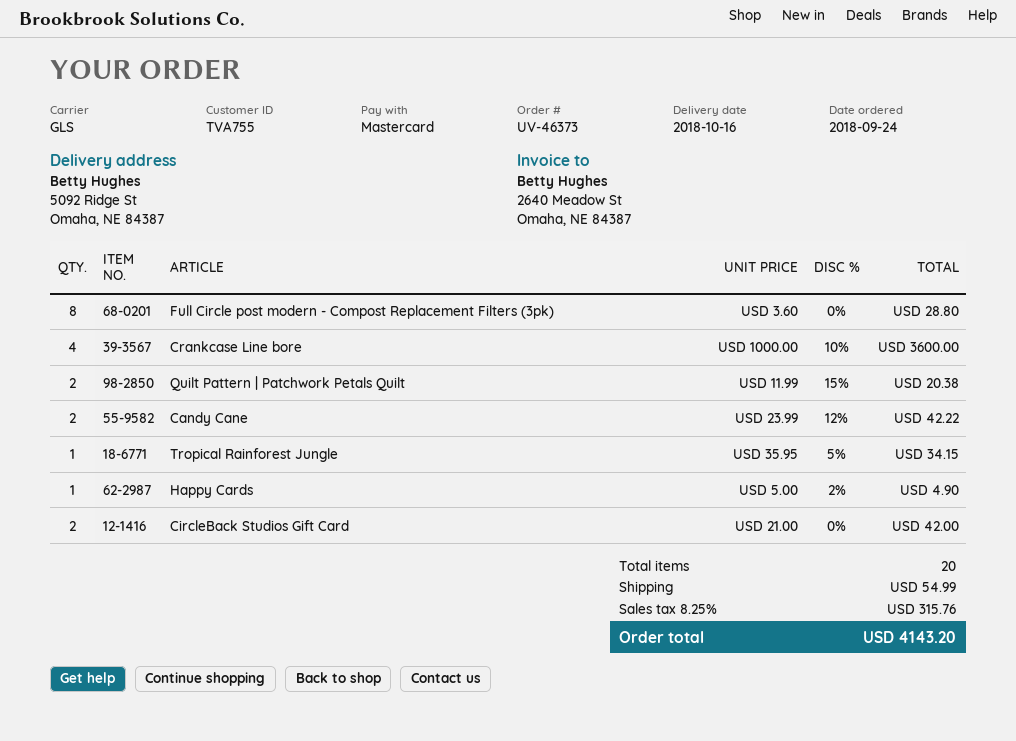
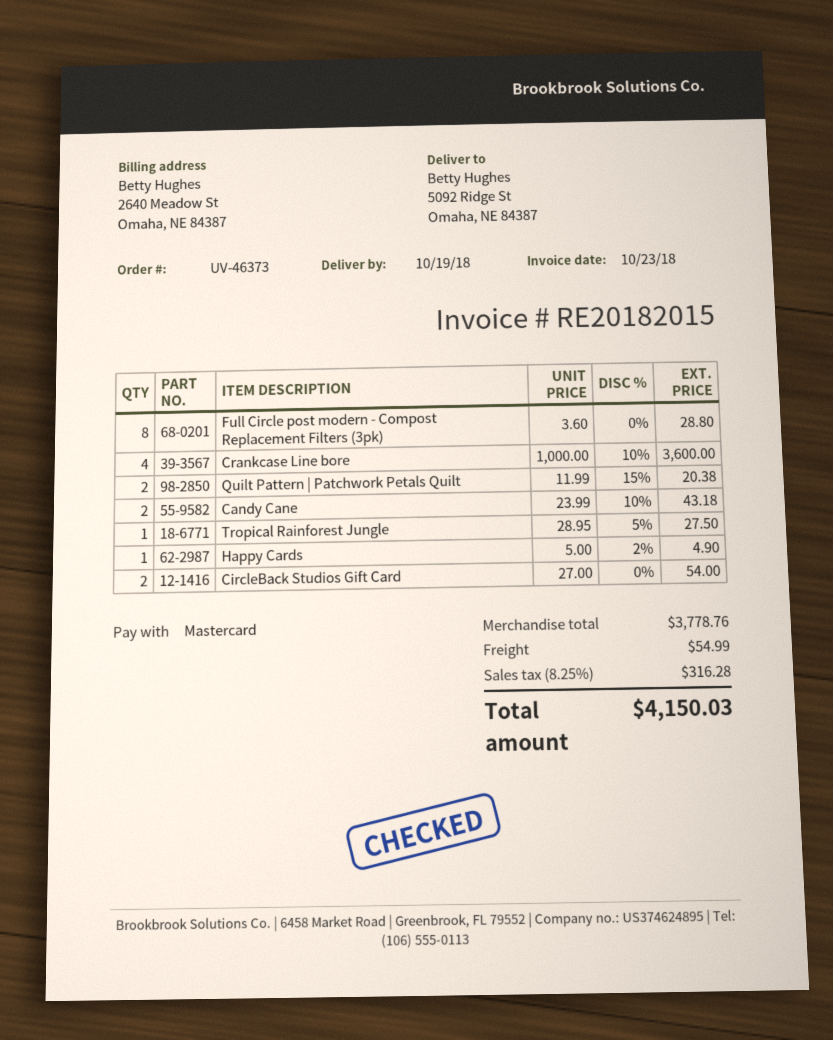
delivery date: 2018-10-16 -> 2018-10-19
Candy Cane: 2 x 23.99 - 12% = 42.22 -> 2 x 23.99 - 10% = 43.18
Tropical Rainforest Jungle: 1 x 35.95 - 5% = 34.15 -> 1 x 28.95 - 5% = 27.50
CircleBack Studios Gift Card: 2 x 21.00 = 42.00 -> 2 x 27.00 = 54.00
tax: 8.25% = 315.76 -> 8.25% = 316.28
total: 4143.20 -> 4150.03

